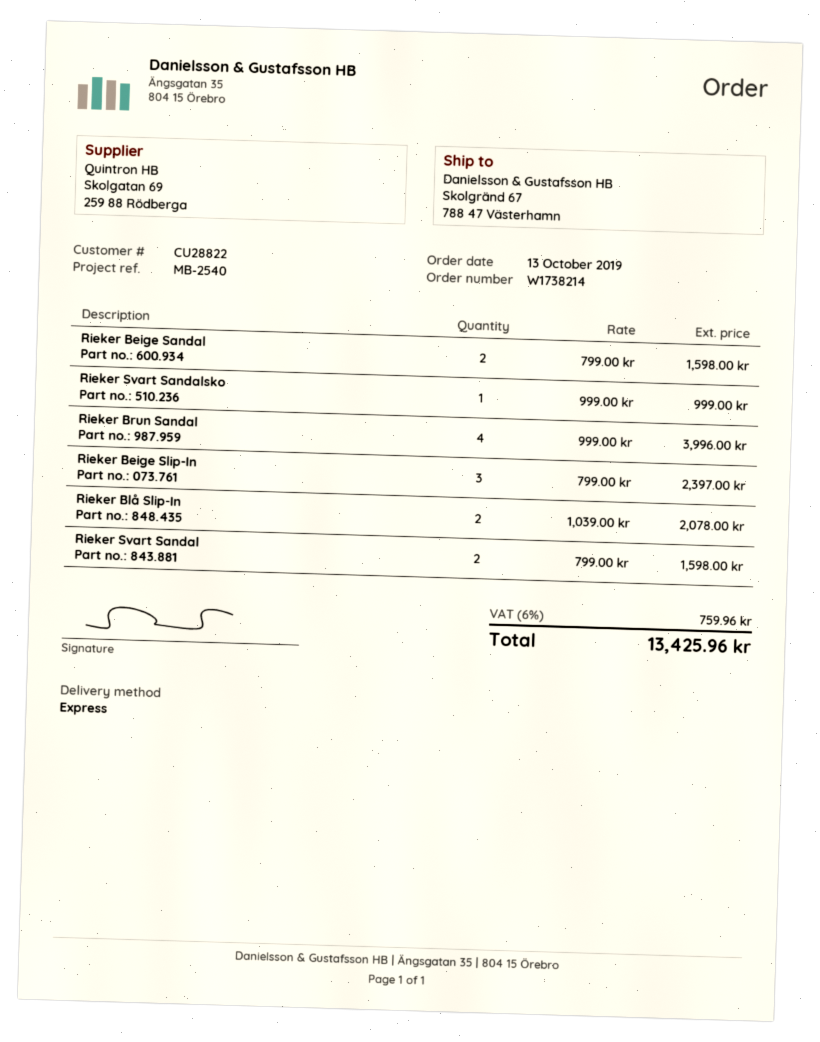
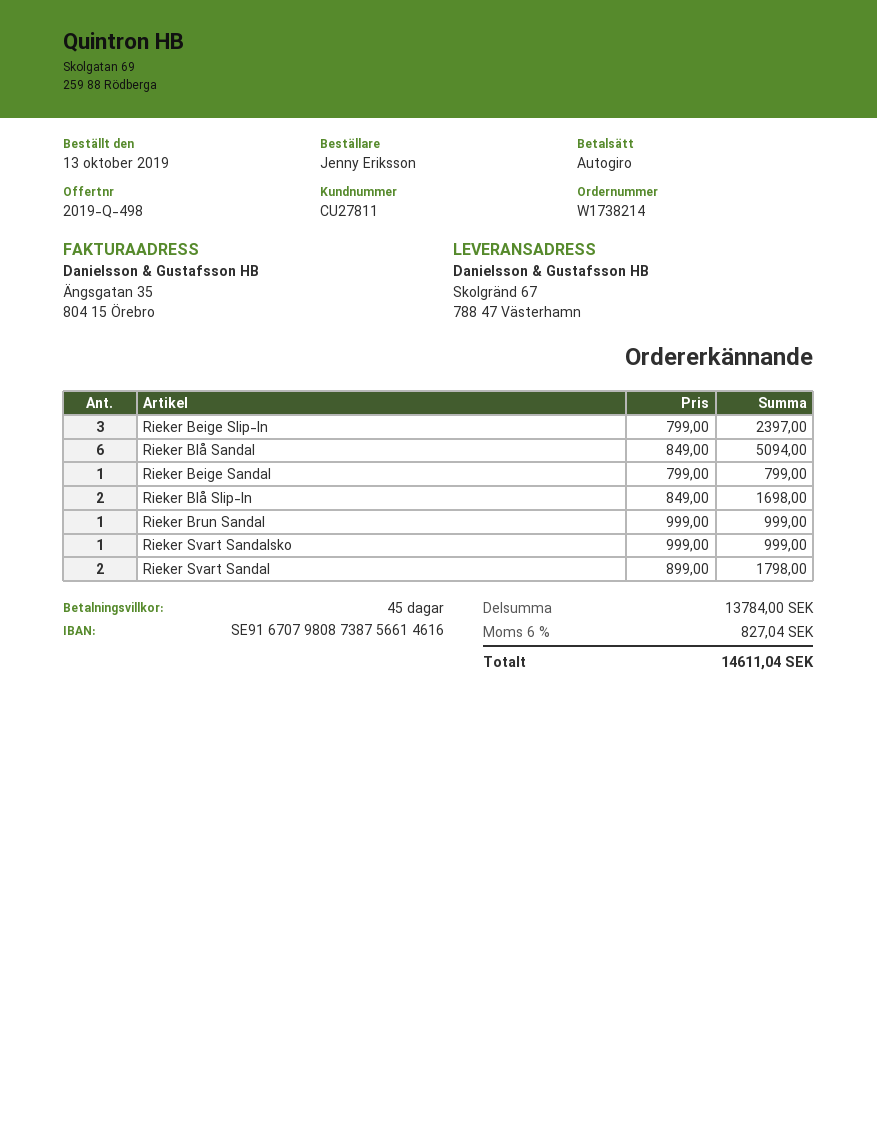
customer number: CU28822 -> CU27811
Rieker Beige Sandal: 2 x 799.00 = 1598.00 -> 1 x 799.00 = 799.00
Rieker Brun Sandal: 4 x 999.00 = 3996.00 -> 1 x 999.00 = 999.00
Rieker Blå Slip-In: 2 x 1039.00 = 2078.00 -> 2 x 849.00 = 1698.00
Rieker Svart Sandal: 2 x 799.00 = 1598.00 -> 2 x 899.00 = 1798.00
Rieker Blå Sandal: none -> 6 x 849.00 = 5094.00
tax: 6% = 759.96 -> 6% = 827.04
total: 13425.96 -> 14611.04

